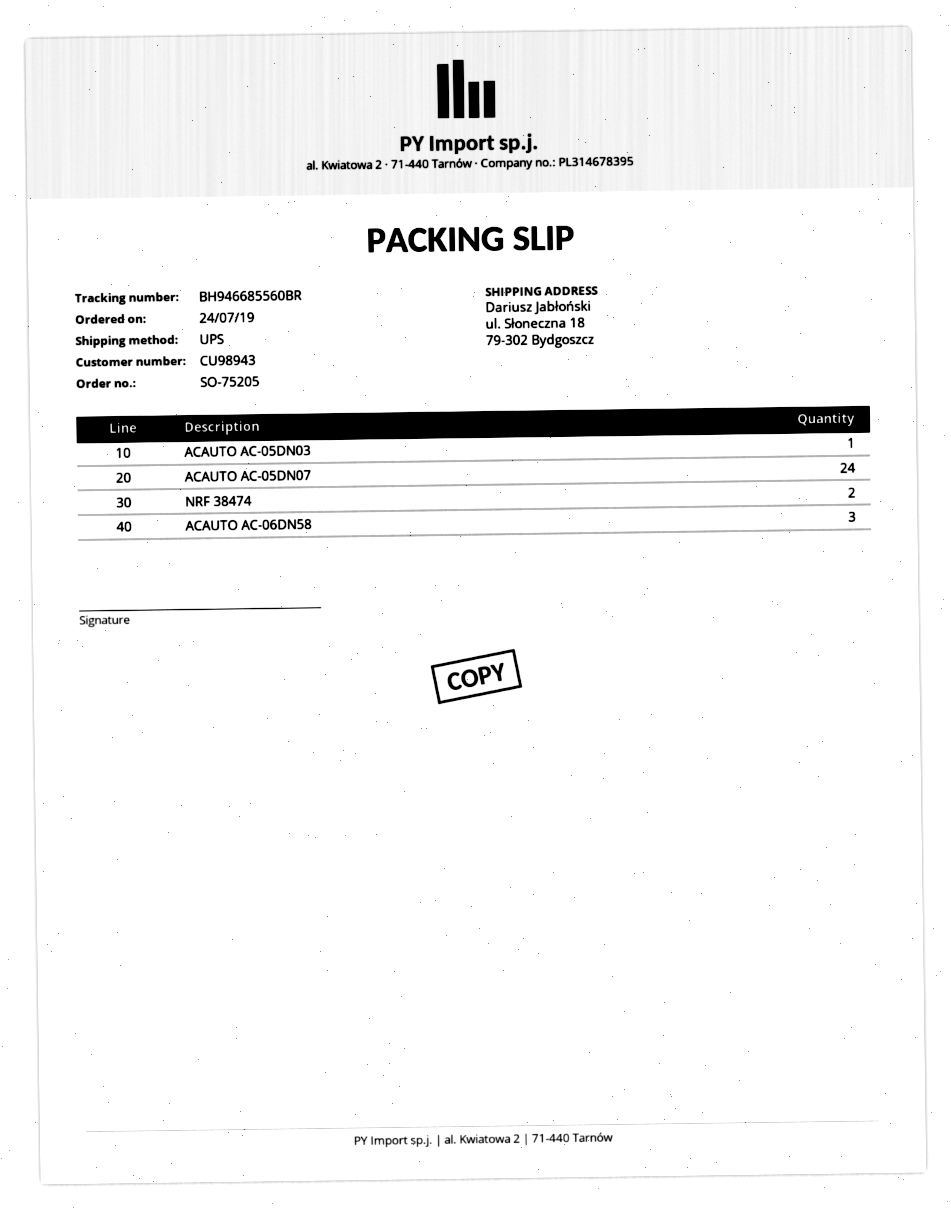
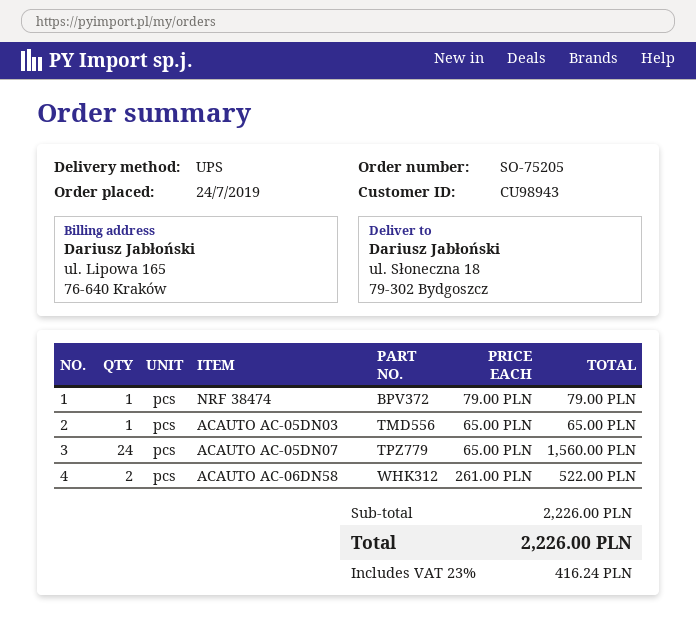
NRF 38474: 2 -> 1
ACAUTO AC-06DN58: 3 -> 2

